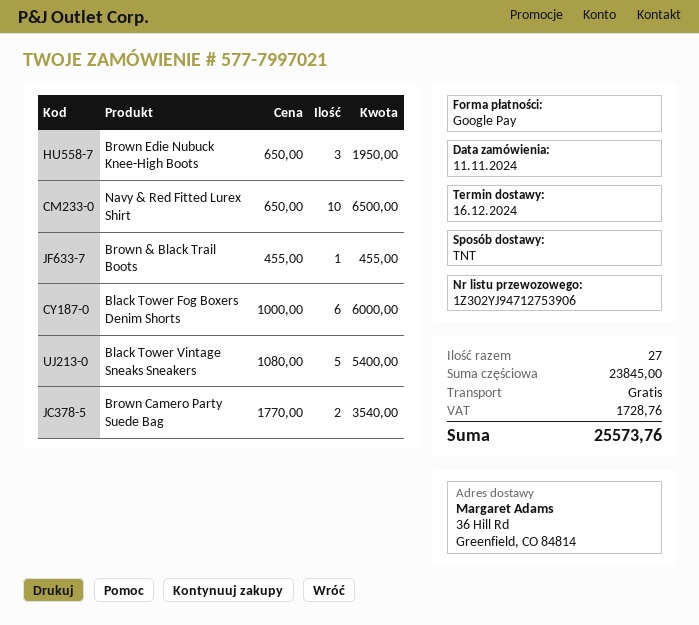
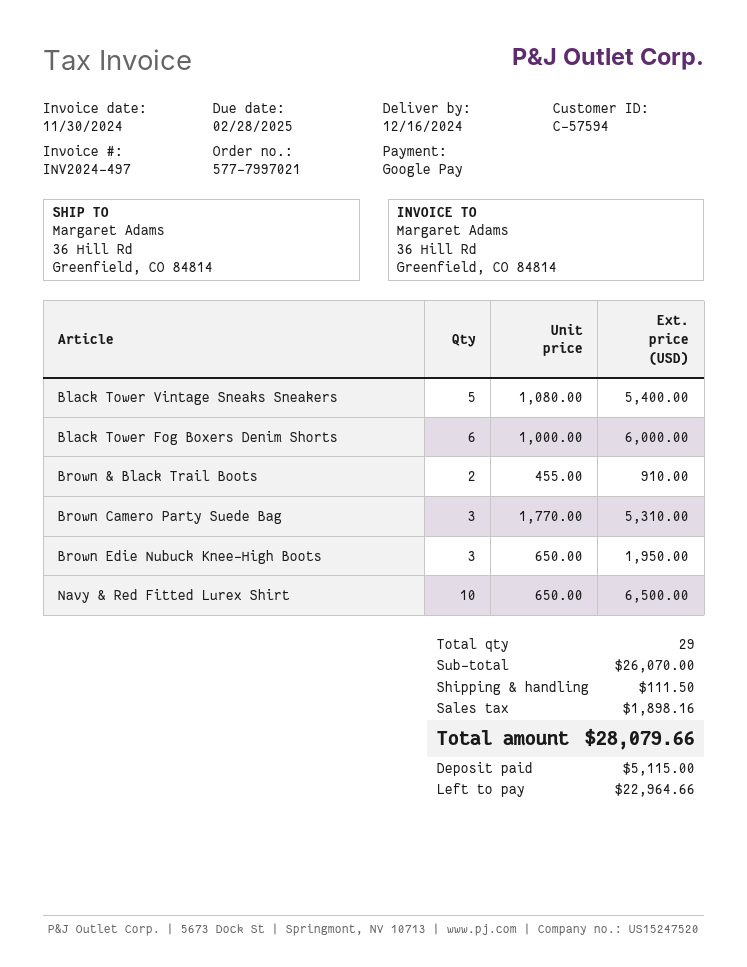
Brown & Black Trail Boots: 1 x 455.00 = 455.00 -> 2 x 455.00 = 910.00
Brown Camero Party Suede Bag: 2 x 1770.00 = 3540.00 -> 3 x 1770.00 = 5310.00
total quantity: 27 -> 29
subtotal: 23845.00 -> 26070.00
shipping: 0.00 -> 111.50
tax: 1728.76 -> 1898.16
total: 25573.76 -> 28079.66

